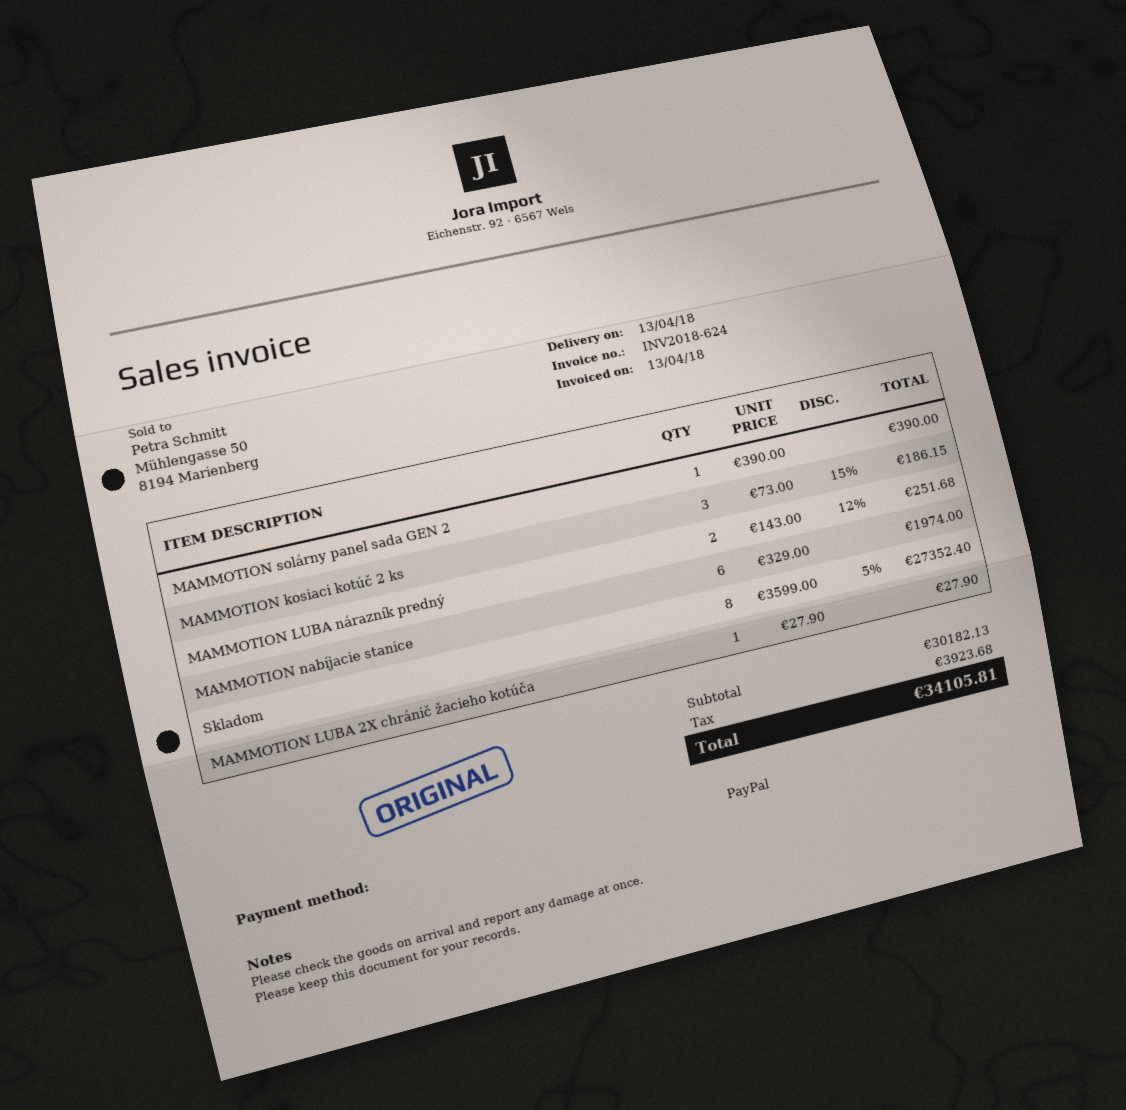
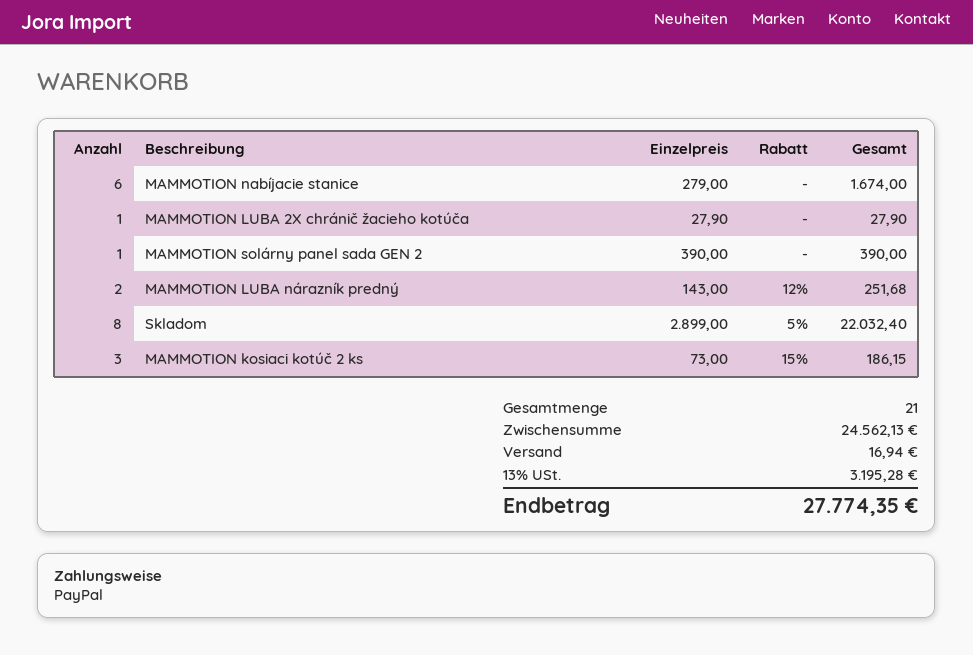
MAMMOTION nabíjacie stanice: 6 x 329.00 = 1974.00 -> 6 x 279.00 = 1674.00
Skladom: 8 x 3599.00 - 5% = 27352.40 -> 8 x 2899.00 - 5% = 22032.40
subtotal: 30182.13 -> 24562.13
shipping: none -> 16.94
tax: 3923.68 -> 3195.28
total: 34105.81 -> 27774.35

